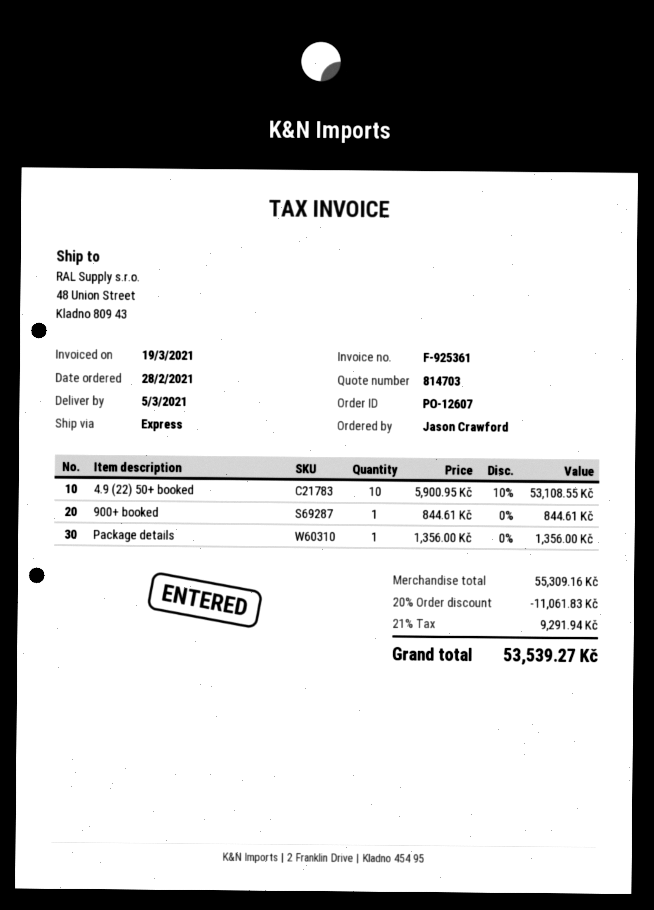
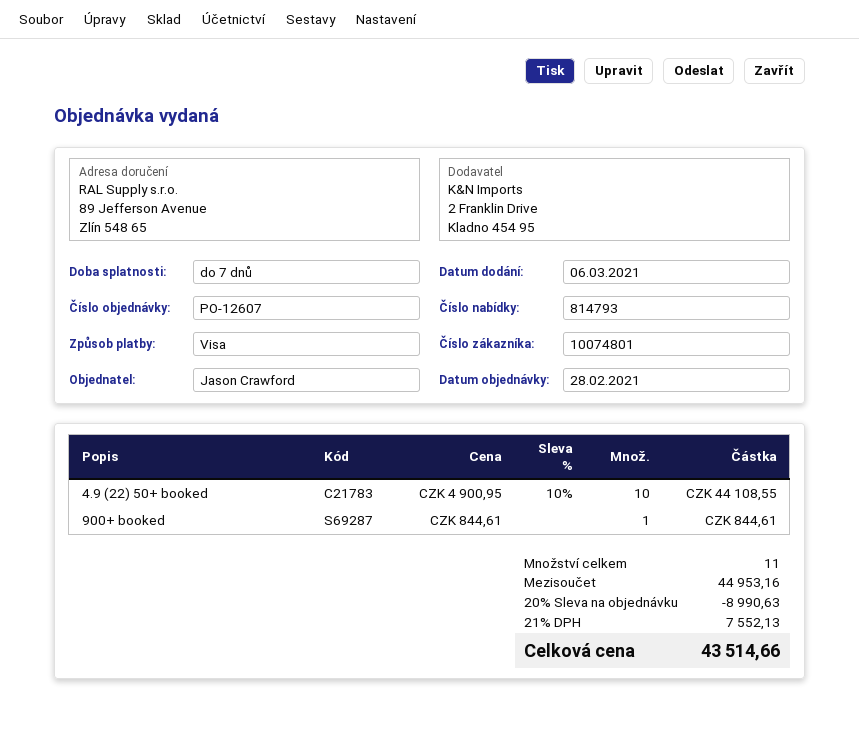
quote number: 814703 -> 814793
delivery date: 2021-03-05 -> 2021-03-06
ship to: 48 Union Street, Kladno 809 43 -> 89 Jefferson Avenue, Zlín 548 65
4.9 (22) 50+ booked: 10 x 5900.95 - 10% = 53108.55 -> 10 x 4900.95 - 10% = 44108.55
Package details: 1 x 1356.00 = 1356.00 -> none
subtotal: 55309.16 -> 44953.16
discount: 20% = 11061.83 -> 20% = 8990.63
tax: 21% = 9291.94 -> 21% = 7552.13
total: 53539.27 -> 43514.66

